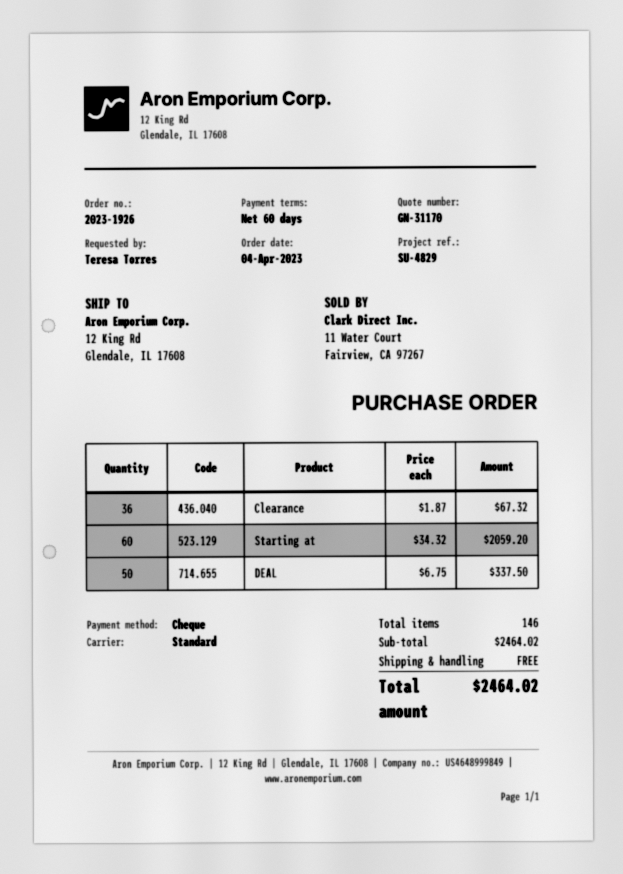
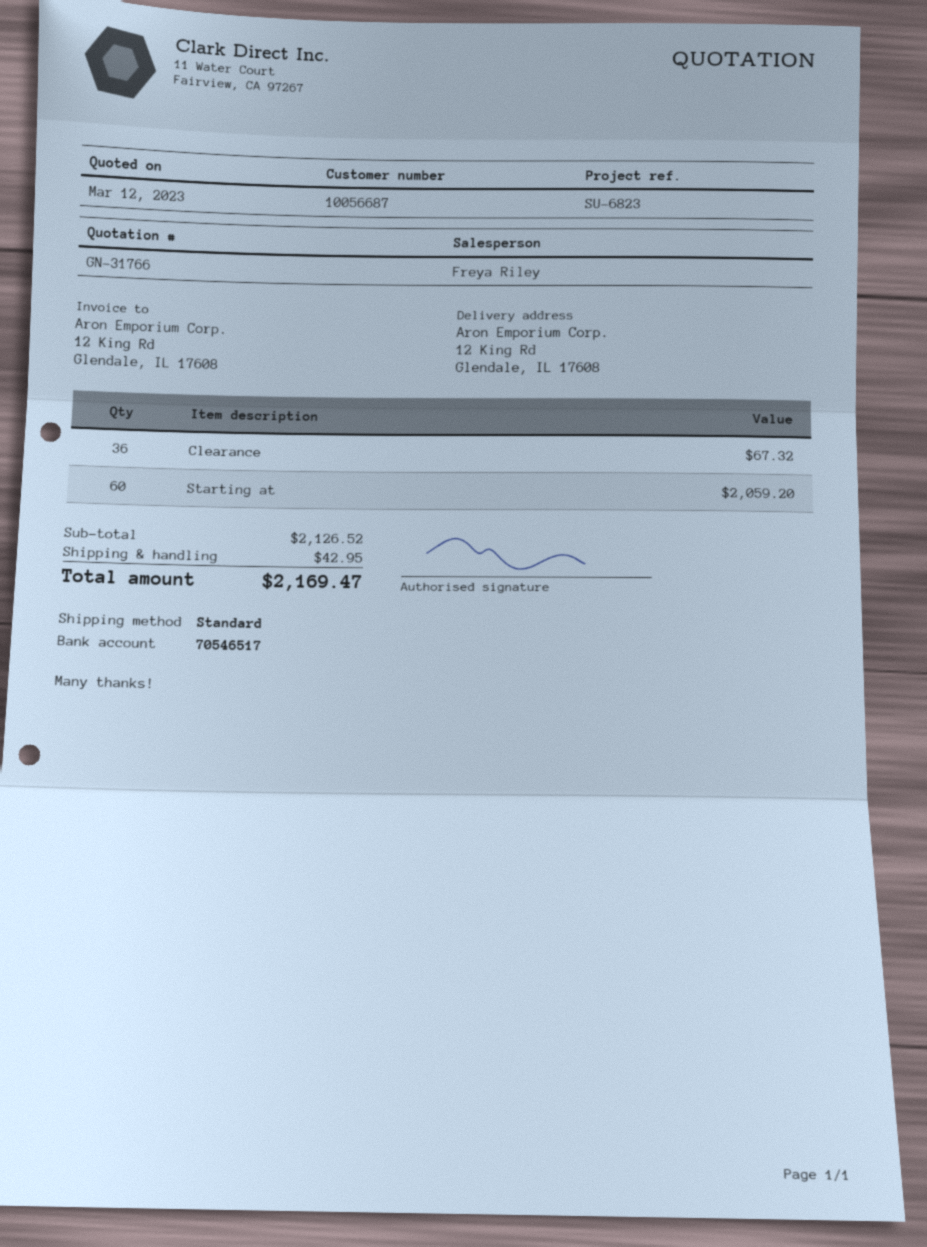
quote number: GN-31170 -> GN-31766
reference: SU-4829 -> SU-6823
DEAL: 50 for 337.50 -> none
subtotal: 2464.02 -> 2126.52
shipping: 0.00 -> 42.95
total: 2464.02 -> 2169.47

